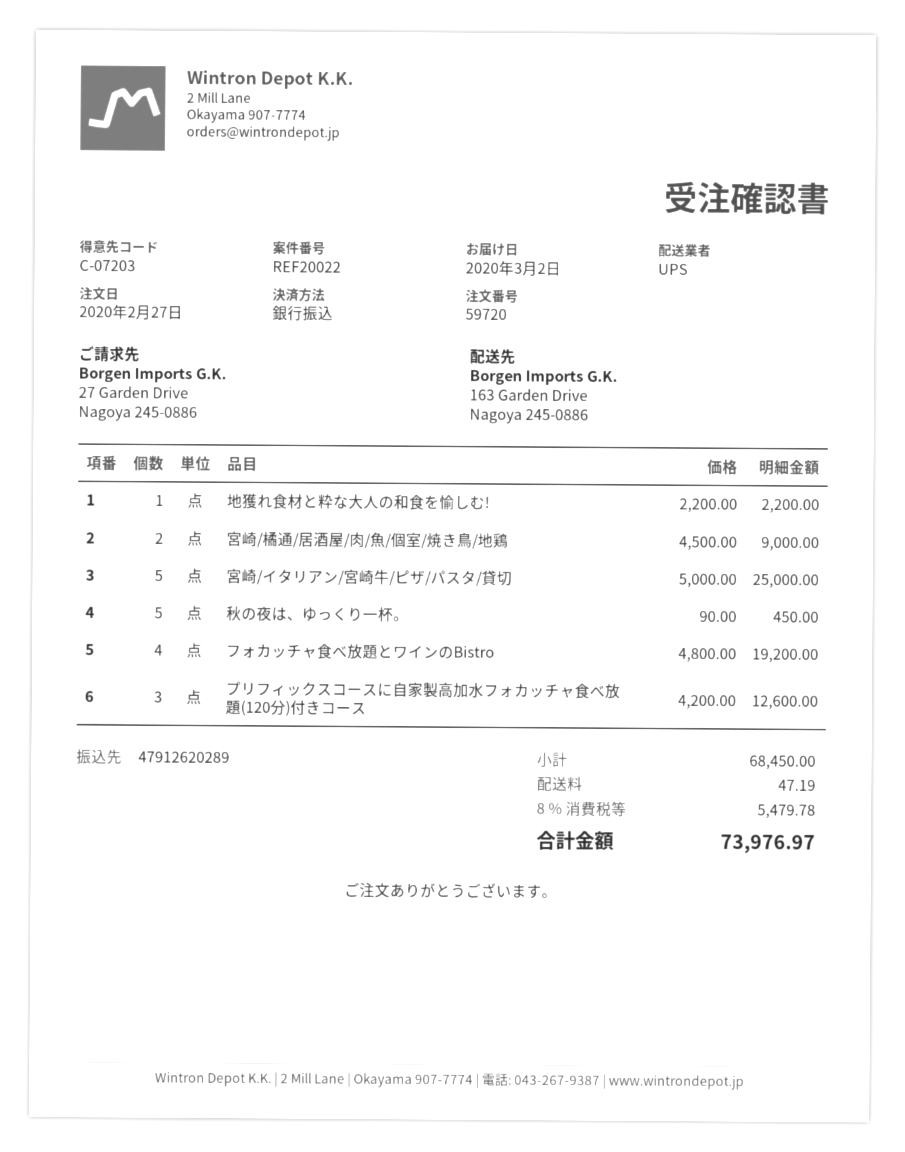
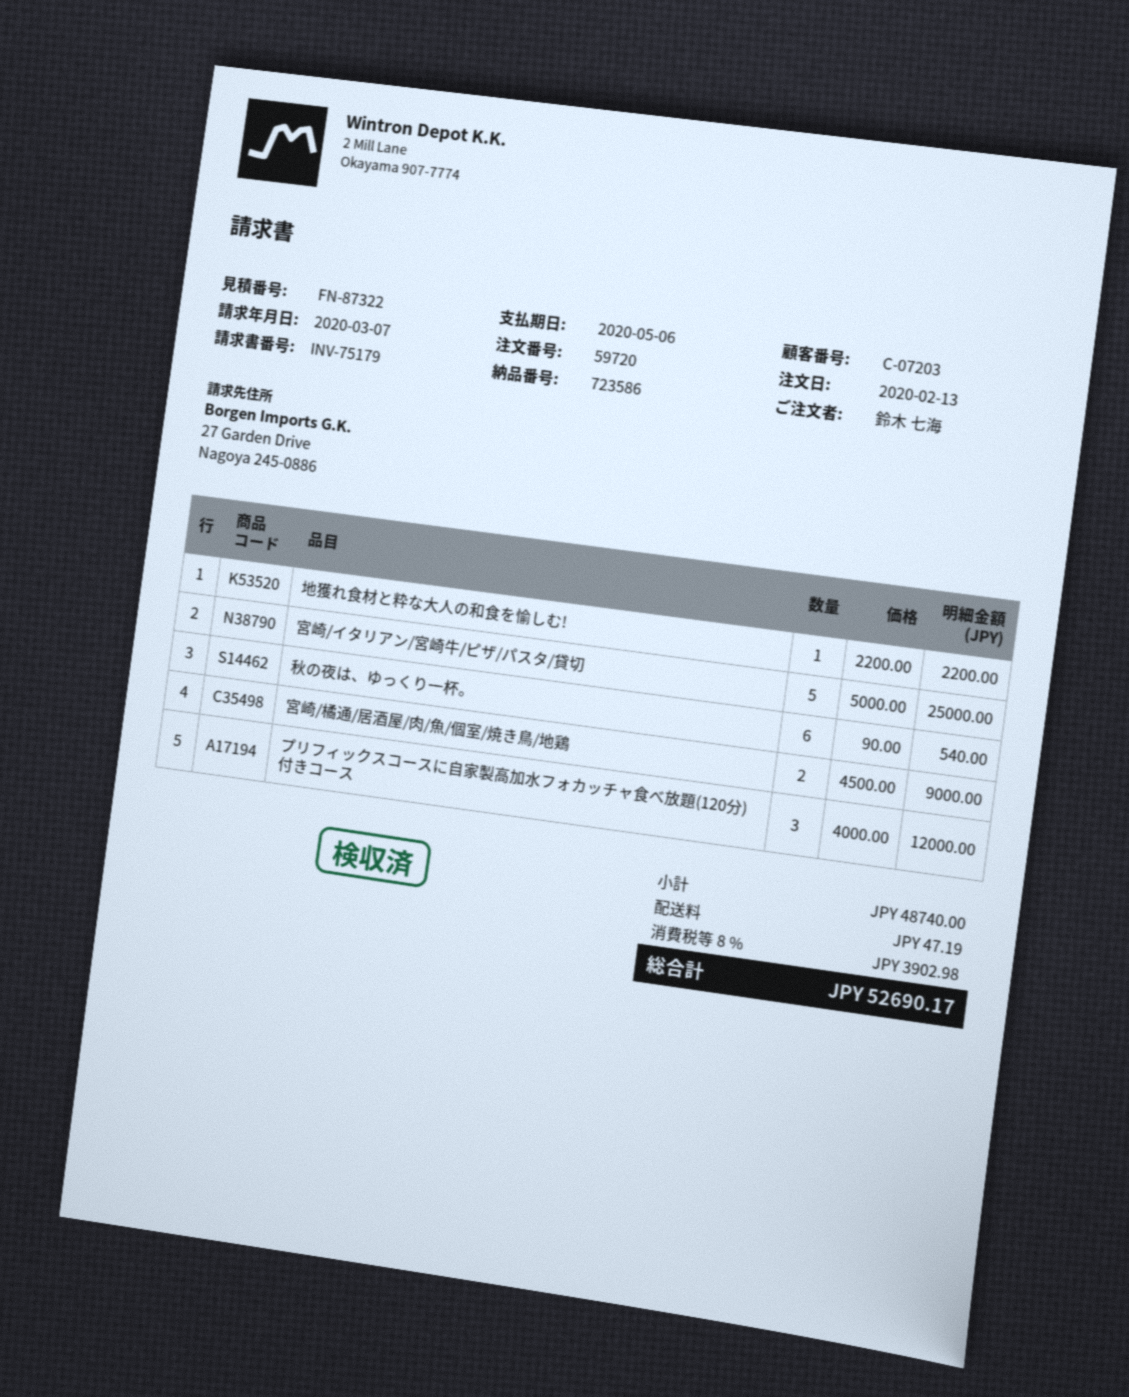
order date: 2020-02-27 -> 2020-02-13
秋の夜は、ゆっくり一杯。: 5 x 90.00 = 450.00 -> 6 x 90.00 = 540.00
フォカッチャ食べ放題とワインのBistro: 4 x 4800.00 = 19200.00 -> none
プリフィックスコースに自家製高加水フォカッチャ食べ放題(120分)付きコース: 3 x 4200.00 = 12600.00 -> 3 x 4000.00 = 12000.00
subtotal: 68450.00 -> 48740.00
tax: 8% = 5479.78 -> 8% = 3902.98
total: 73976.97 -> 52690.17

